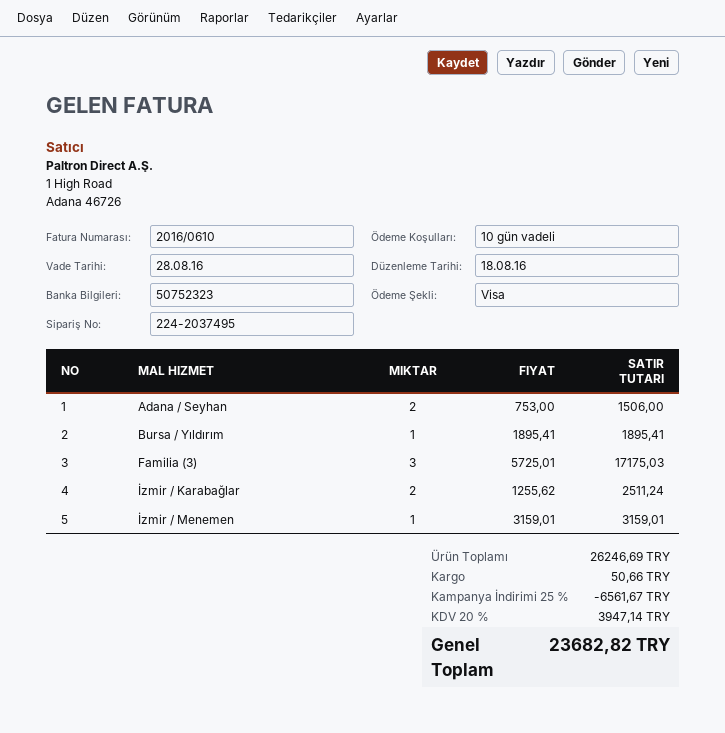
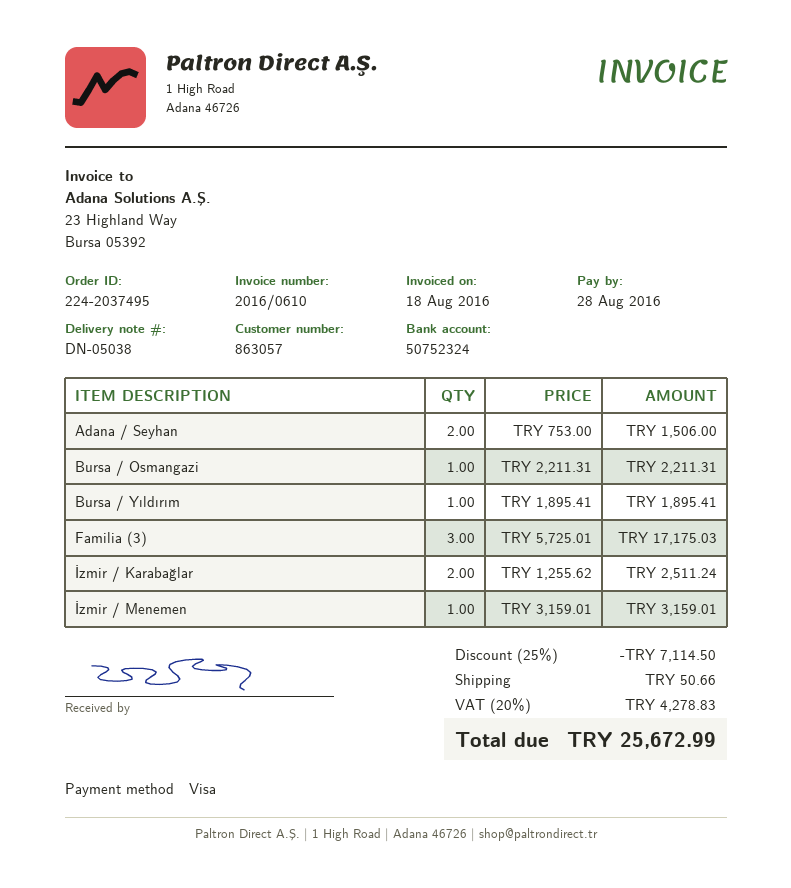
bank account: 50752323 -> 50752324
Bursa / Osmangazi: none -> 1 x 2211.31 = 2211.31
discount: 25% = 6561.67 -> 25% = 7114.50
tax: 20% = 3947.14 -> 20% = 4278.83
total: 23682.82 -> 25672.99

